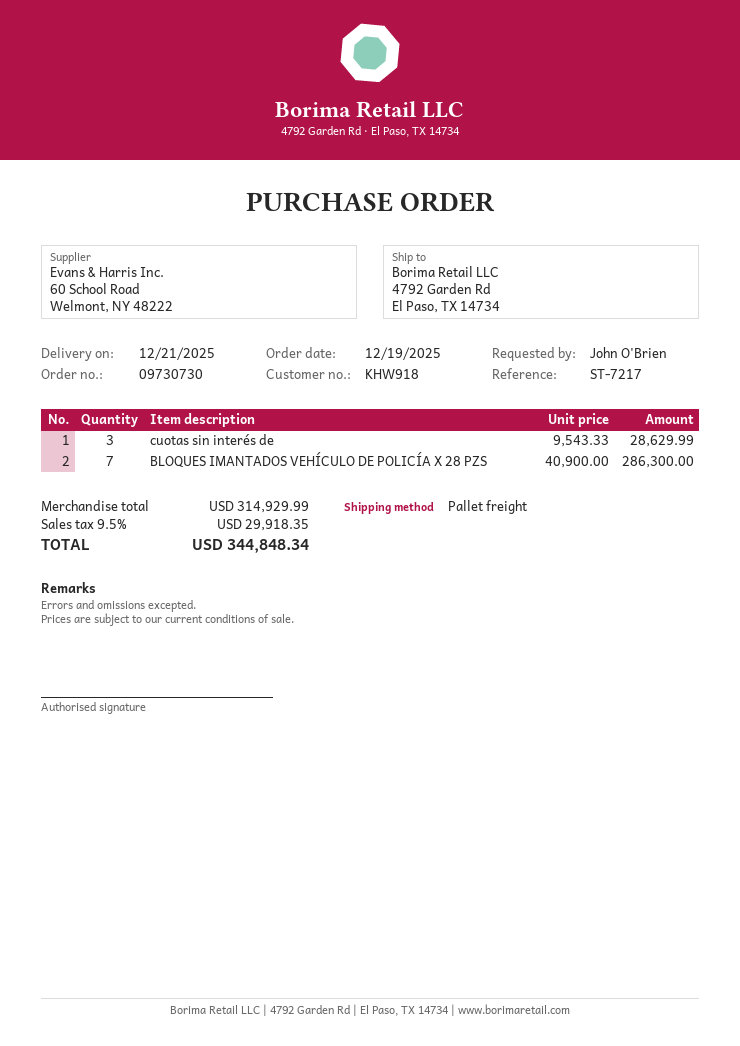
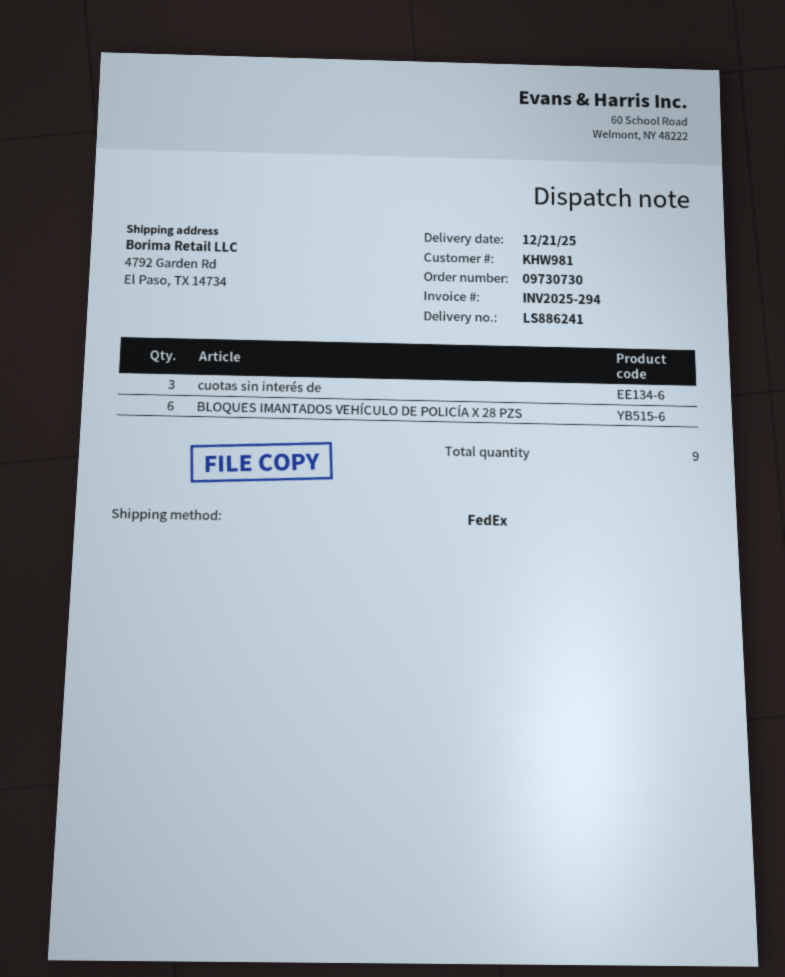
customer number: KHW918 -> KHW981
shipping method: pallet freight -> FedEx
BLOQUES IMANTADOS VEHÍCULO DE POLICÍA X 28 PZS: 7 -> 6

